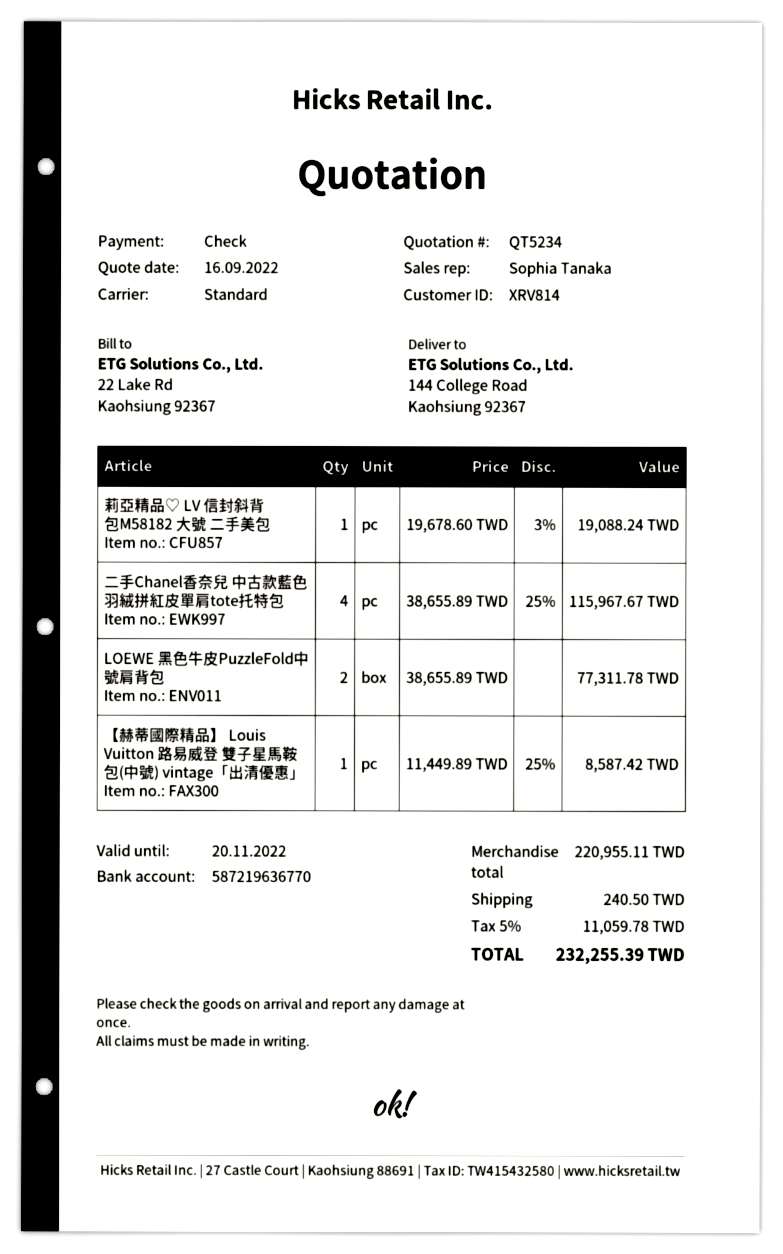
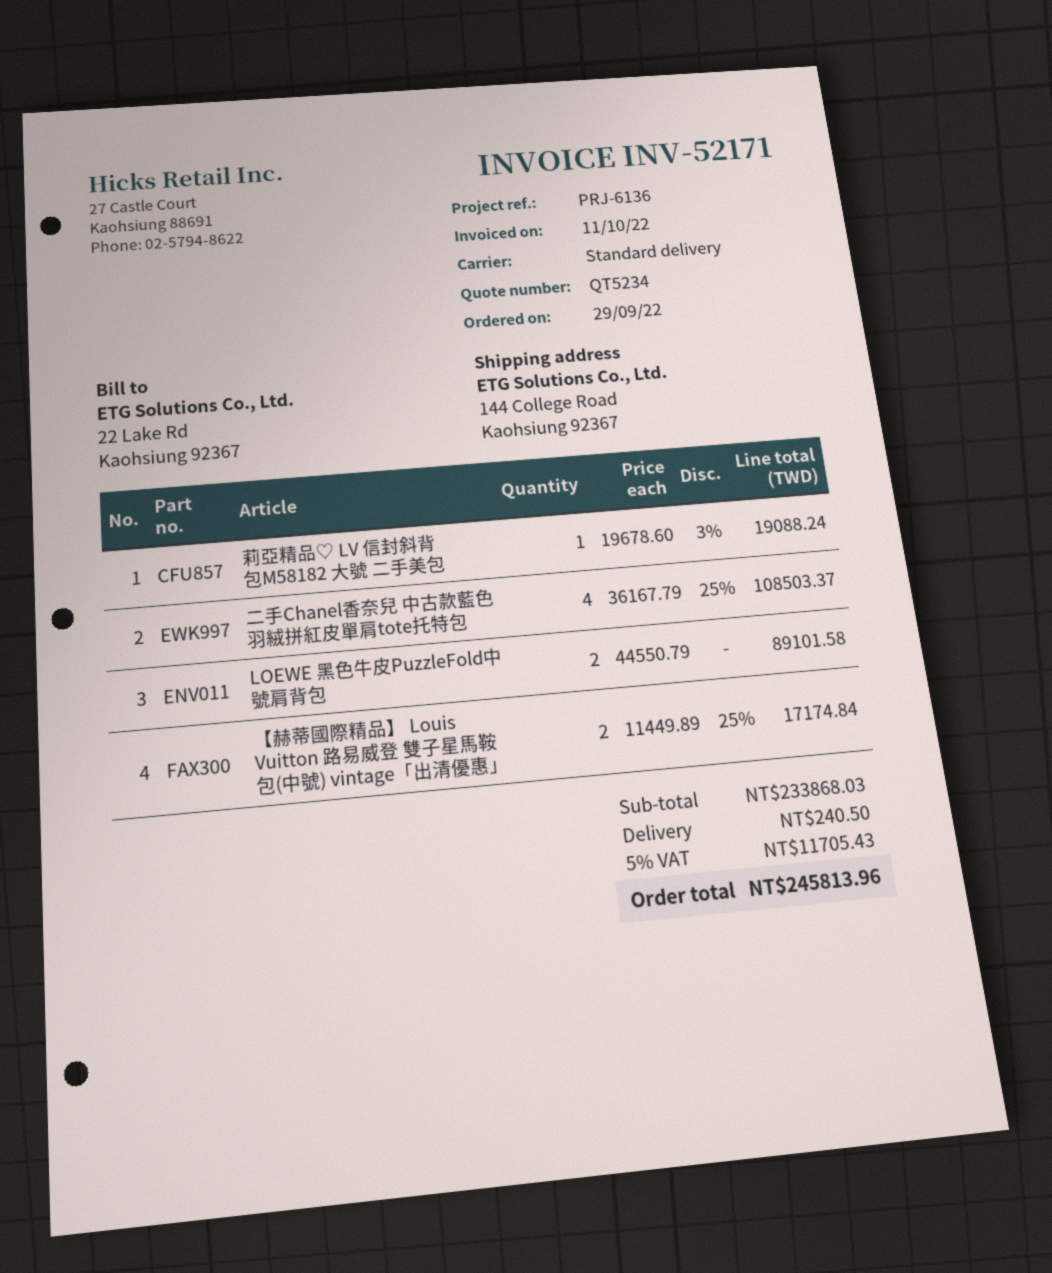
二手Chanel香奈兒 中古款藍色羽絨拼紅皮單肩tote托特包: 4 x 38655.89 - 25% = 115967.67 -> 4 x 36167.79 - 25% = 108503.37
LOEWE 黑色牛皮PuzzleFold中號肩背包: 2 x 38655.89 = 77311.78 -> 2 x 44550.79 = 89101.58
【赫蒂國際精品】 Louis Vuitton 路易威登 雙子星馬鞍包(中號) vintage「出清優惠」: 1 x 11449.89 - 25% = 8587.42 -> 2 x 11449.89 - 25% = 17174.84
subtotal: 220955.11 -> 233868.03
tax: 5% = 11059.78 -> 5% = 11705.43
total: 232255.39 -> 245813.96

